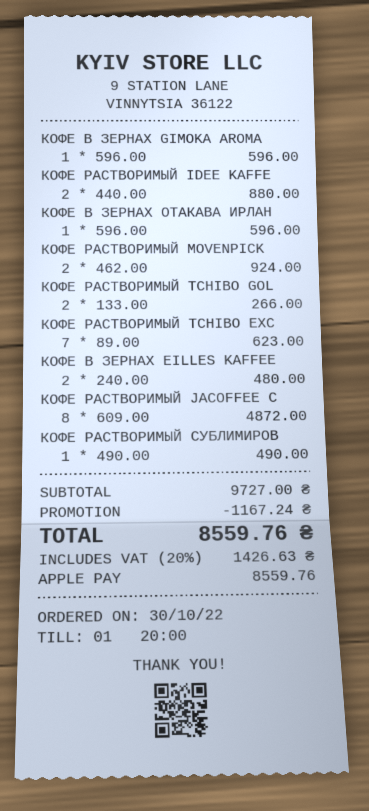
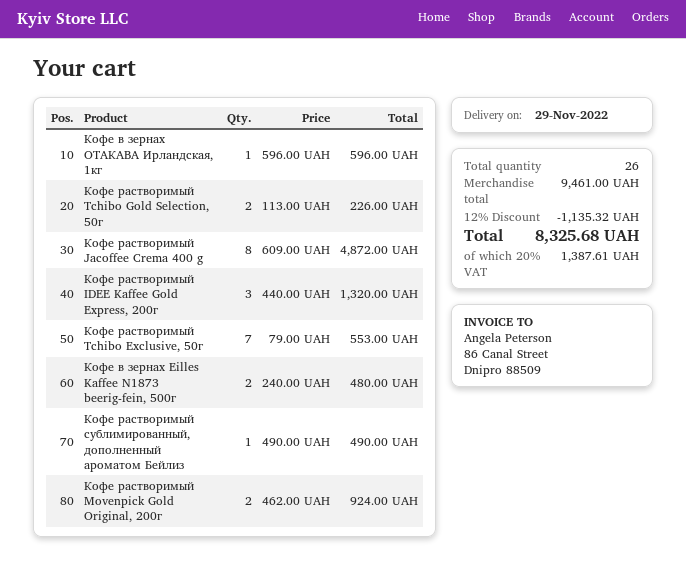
КОФЕ В ЗЕРНАХ GIMOKA AROMA: 1 x 596.00 = 596.00 -> none
КОФЕ РАСТВОРИМЫЙ IDEE KAFFE: 2 x 440.00 = 880.00 -> 3 x 440.00 = 1320.00
КОФЕ РАСТВОРИМЫЙ TCHIBO GOL: 2 x 133.00 = 266.00 -> 2 x 113.00 = 226.00
КОФЕ РАСТВОРИМЫЙ TCHIBO EXC: 7 x 89.00 = 623.00 -> 7 x 79.00 = 553.00
subtotal: 9727.00 -> 9461.00
discount: 1167.24 -> 1135.32
tax: 20% = 1426.63 -> 20% = 1387.61
total: 8559.76 -> 8325.68

